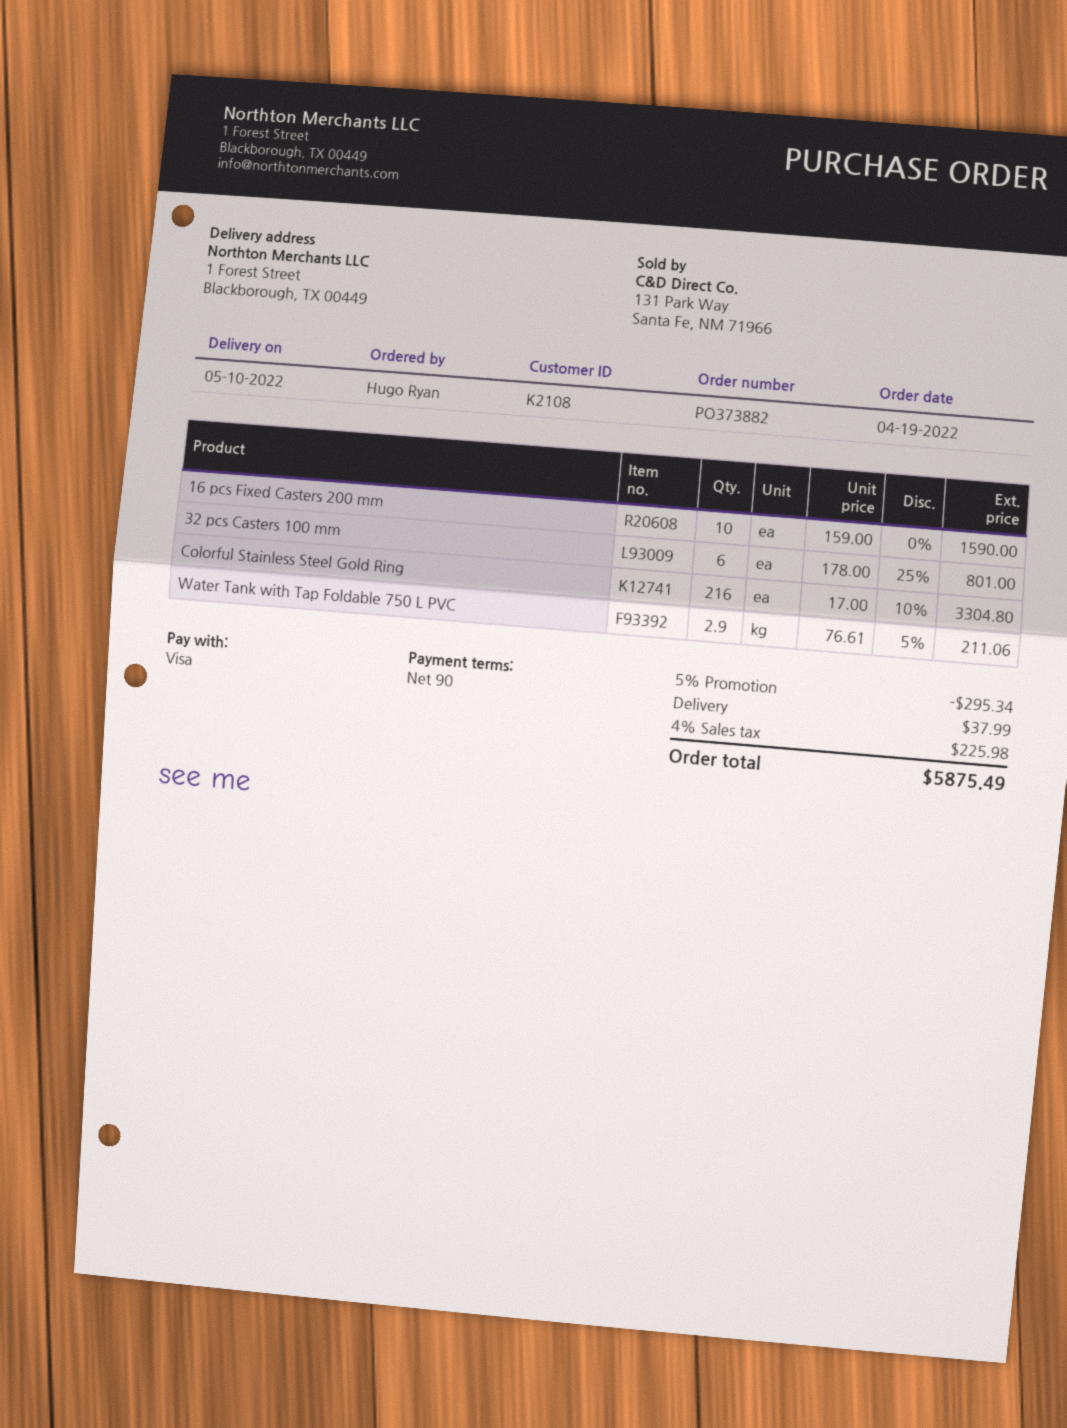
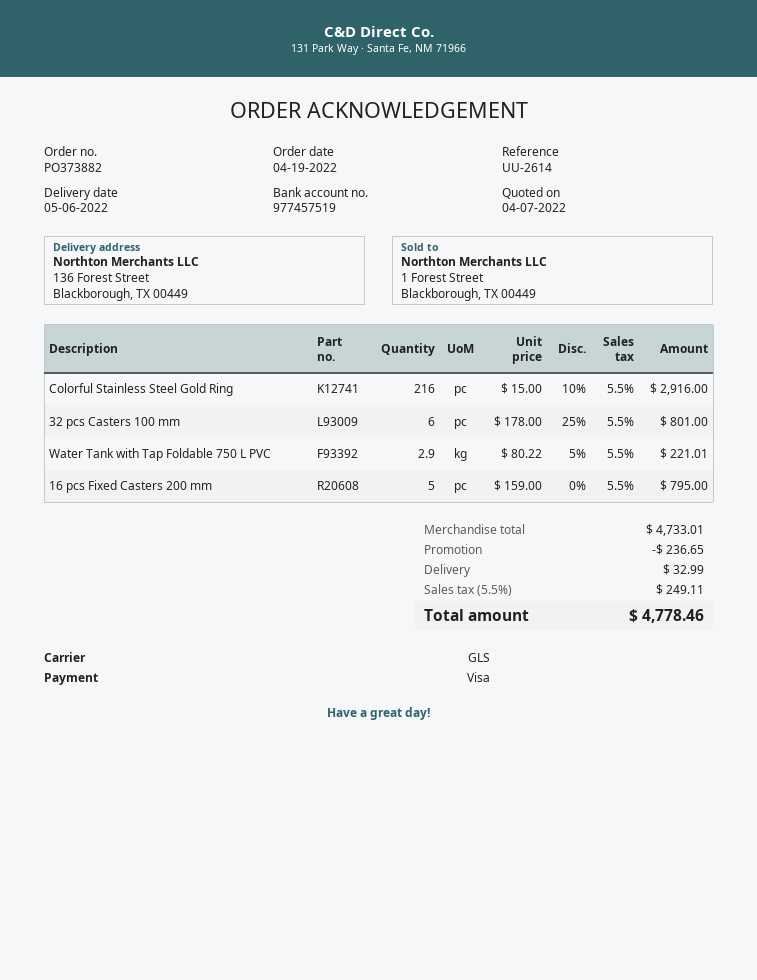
delivery date: 2022-05-10 -> 2022-05-06
ship to: 1 Forest Street, Blackborough, TX 00449 -> 136 Forest Street, Blackborough, TX 00449
16 pcs Fixed Casters 200 mm: 10 x 159.00 = 1590.00 -> 5 x 159.00 = 795.00
Colorful Stainless Steel Gold Ring: 216 x 17.00 - 10% = 3304.80 -> 216 x 15.00 - 10% = 2916.00
Water Tank with Tap Foldable 750 L PVC: 2.9 x 76.61 - 5% = 211.06 -> 2.9 x 80.22 - 5% = 221.01
discount: 295.34 -> 236.65
shipping: 37.99 -> 32.99
tax: 4% = 225.98 -> 5.5% = 249.11
total: 5875.49 -> 4778.46

